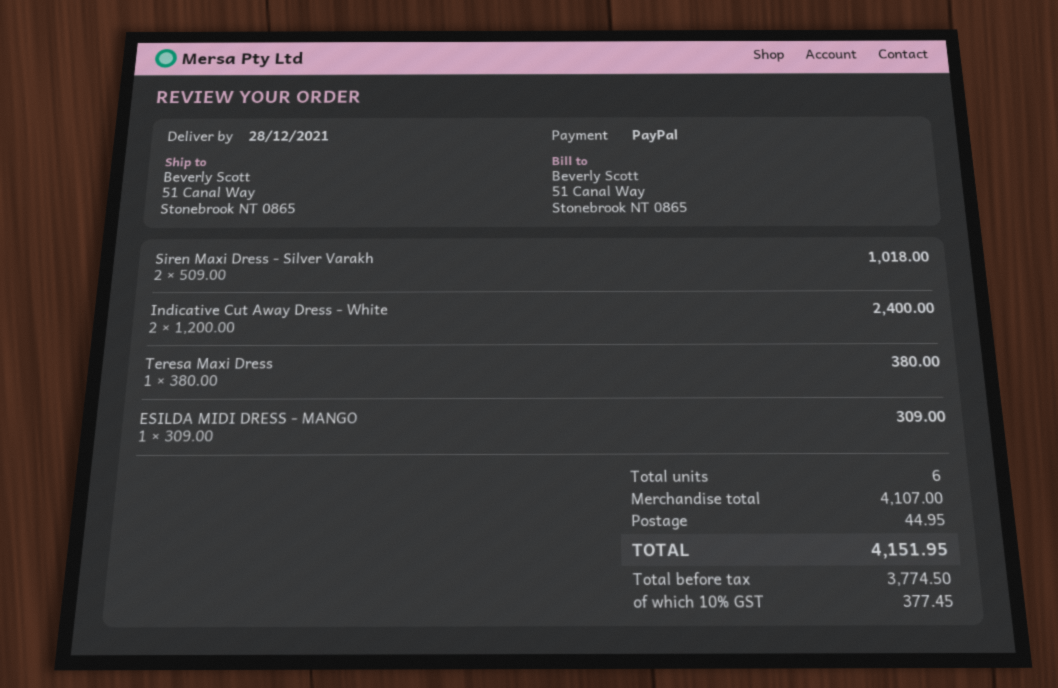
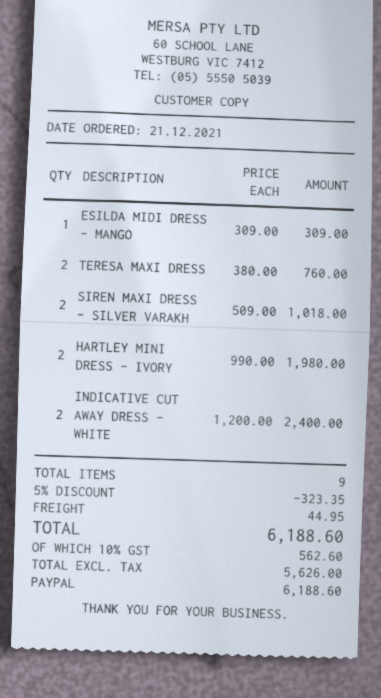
Teresa Maxi Dress: 1 x 380.00 = 380.00 -> 2 x 380.00 = 760.00
HARTLEY MINI DRESS - IVORY: none -> 2 x 990.00 = 1980.00
total quantity: 6 -> 9
discount: none -> 5% = 323.35
net: 3774.50 -> 5626.00
tax: 10% = 377.45 -> 10% = 562.60
total: 4151.95 -> 6188.60

